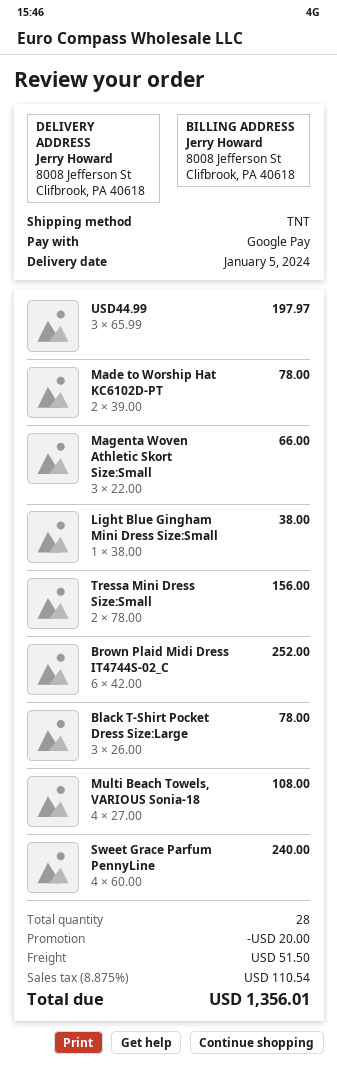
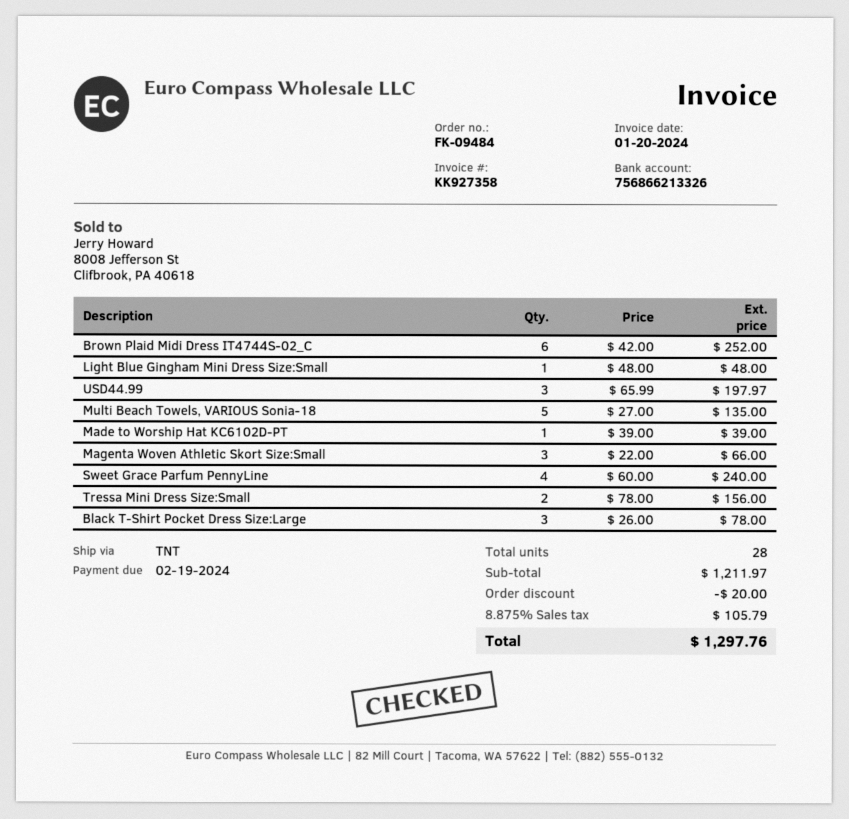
Made to Worship Hat KC6102D-PT: 2 x 39.00 = 78.00 -> 1 x 39.00 = 39.00
Light Blue Gingham Mini Dress Size:Small: 1 x 38.00 = 38.00 -> 1 x 48.00 = 48.00
Multi Beach Towels, VARIOUS Sonia-18: 4 x 27.00 = 108.00 -> 5 x 27.00 = 135.00
shipping: 51.50 -> none
tax: 8.875% = 110.54 -> 8.875% = 105.79
total: 1356.01 -> 1297.76

